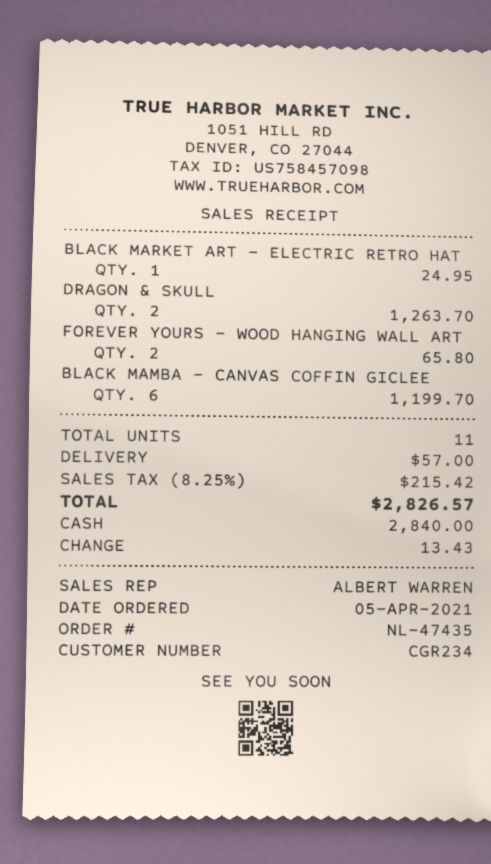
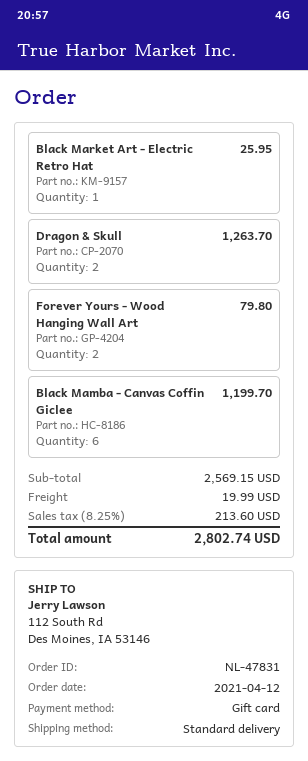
order number: NL-47435 -> NL-47831
order date: 2021-04-05 -> 2021-04-12
payment method: cash -> gift card
BLACK MARKET ART - ELECTRIC RETRO HAT: 1 for 24.95 -> 1 for 25.95
FOREVER YOURS - WOOD HANGING WALL ART: 2 for 65.80 -> 2 for 79.80
shipping: 57.00 -> 19.99
tax: 8.25% = 215.42 -> 8.25% = 213.60
total: 2826.57 -> 2802.74

